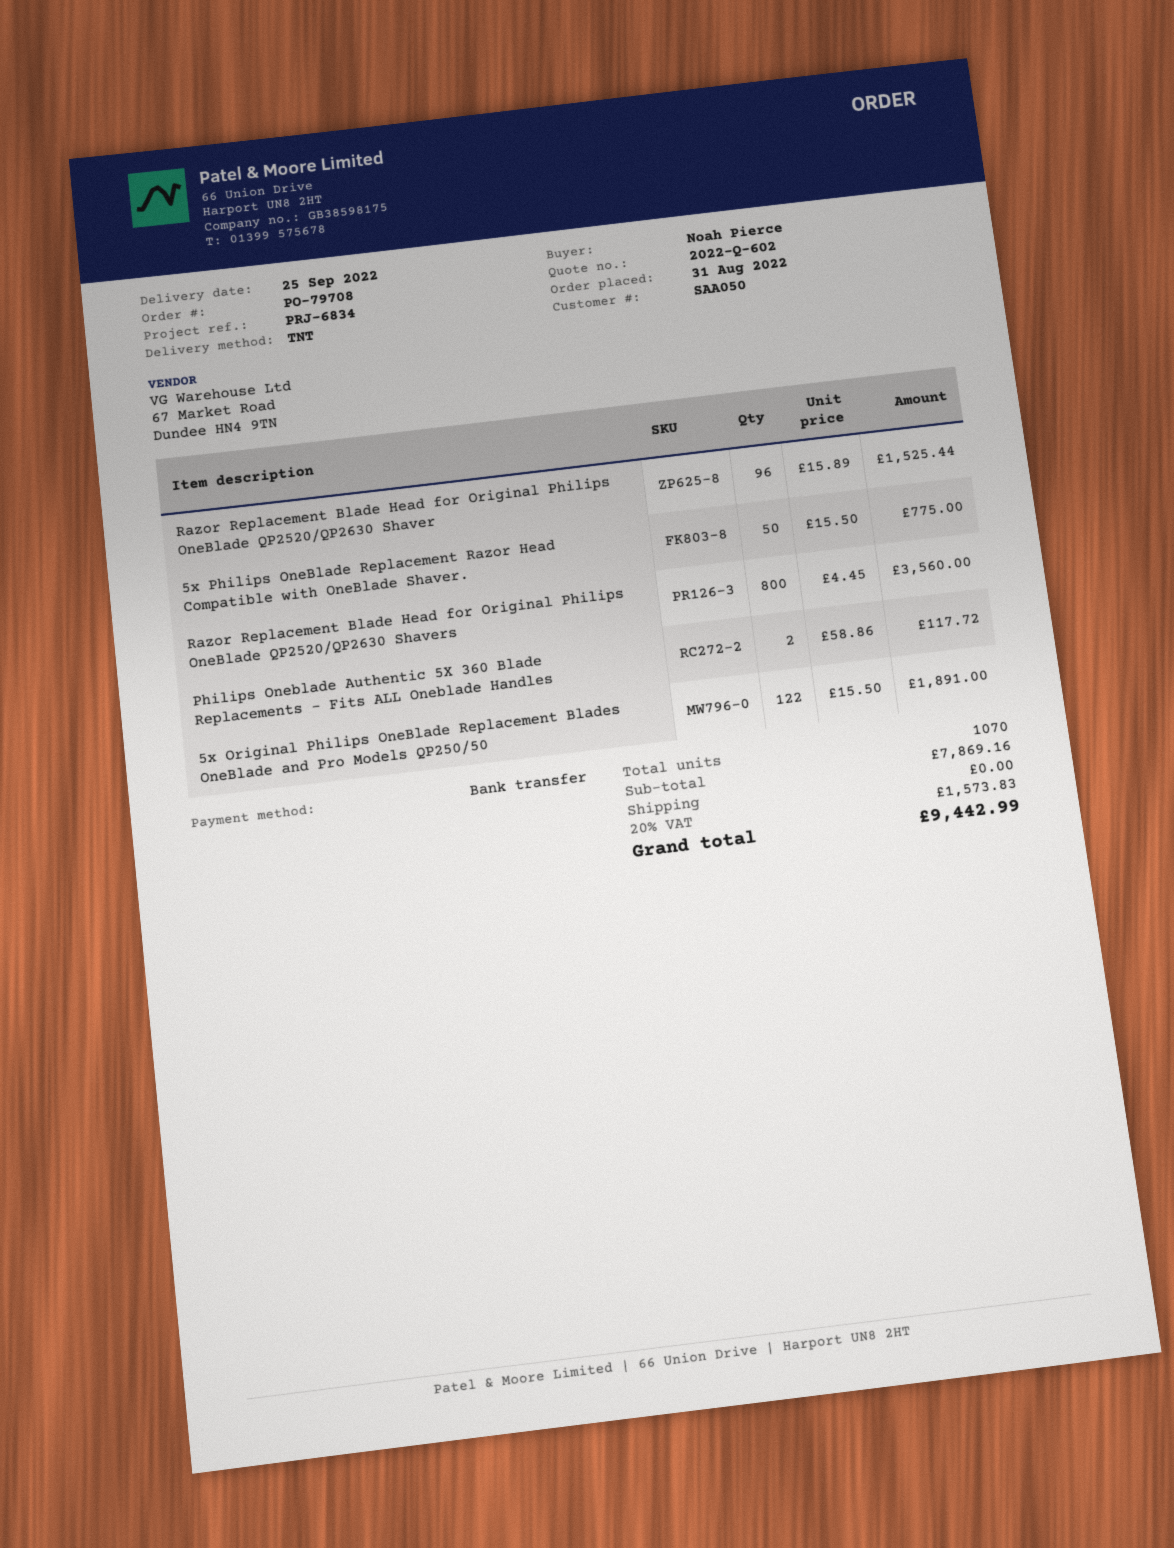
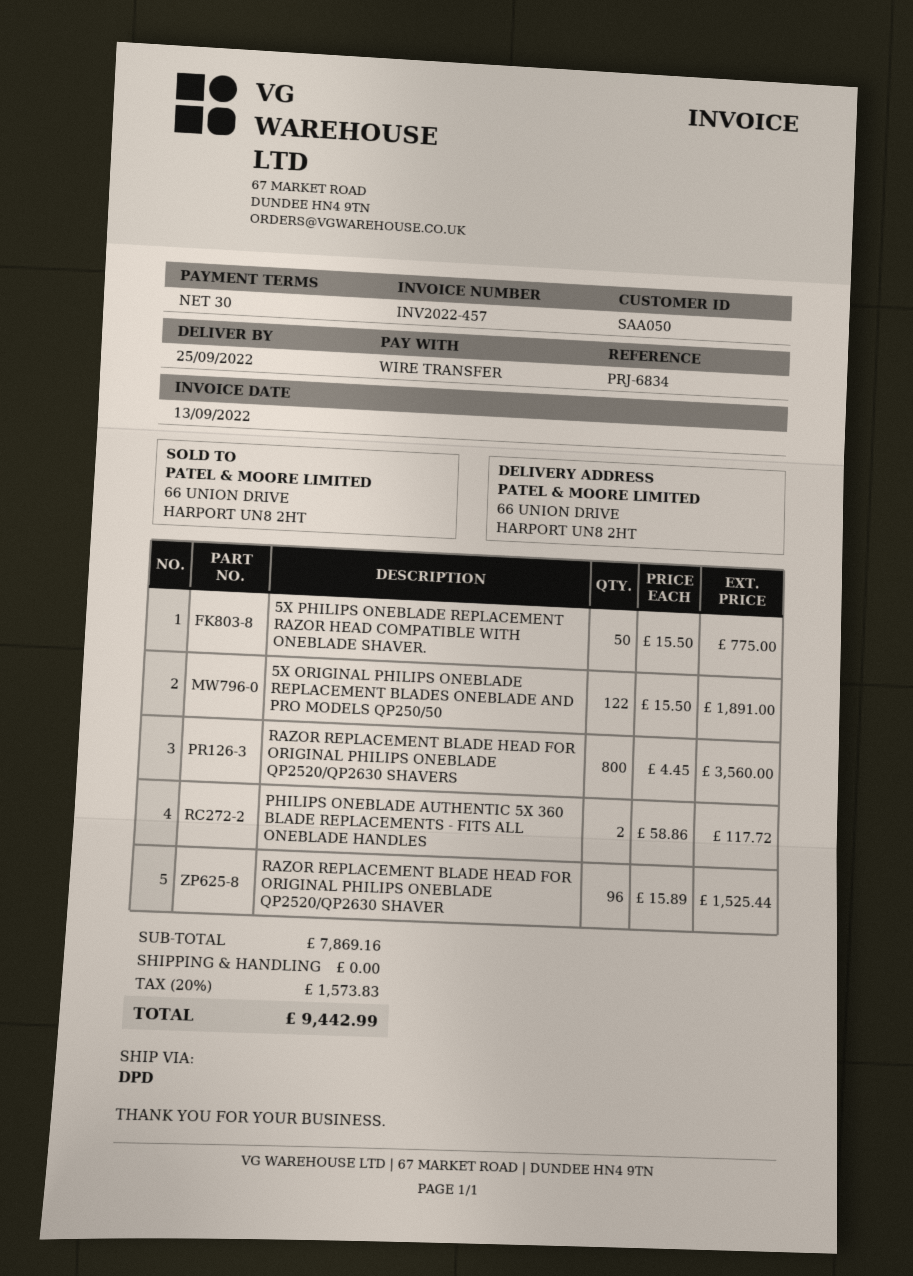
shipping method: TNT -> DPD

